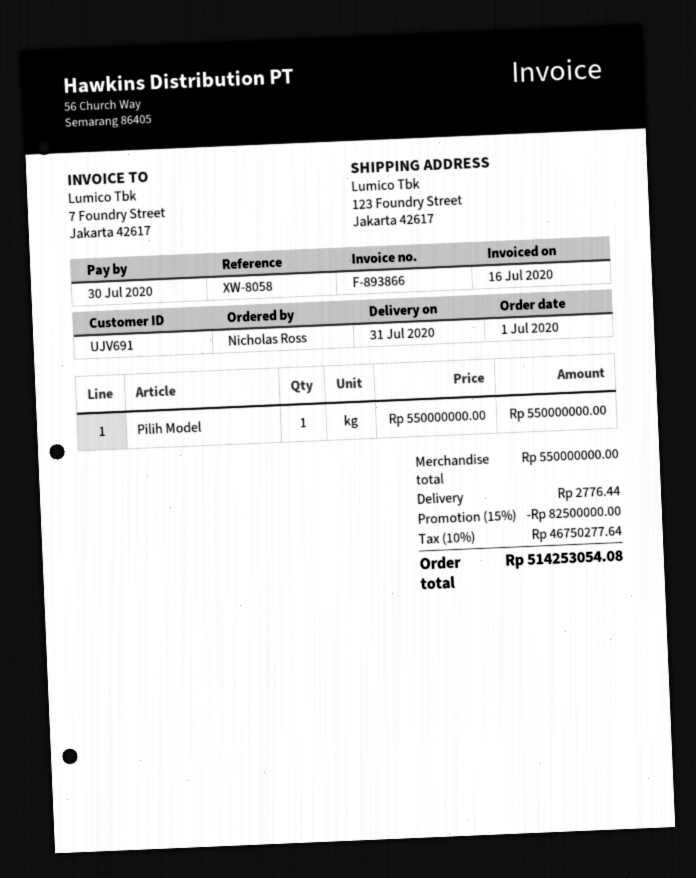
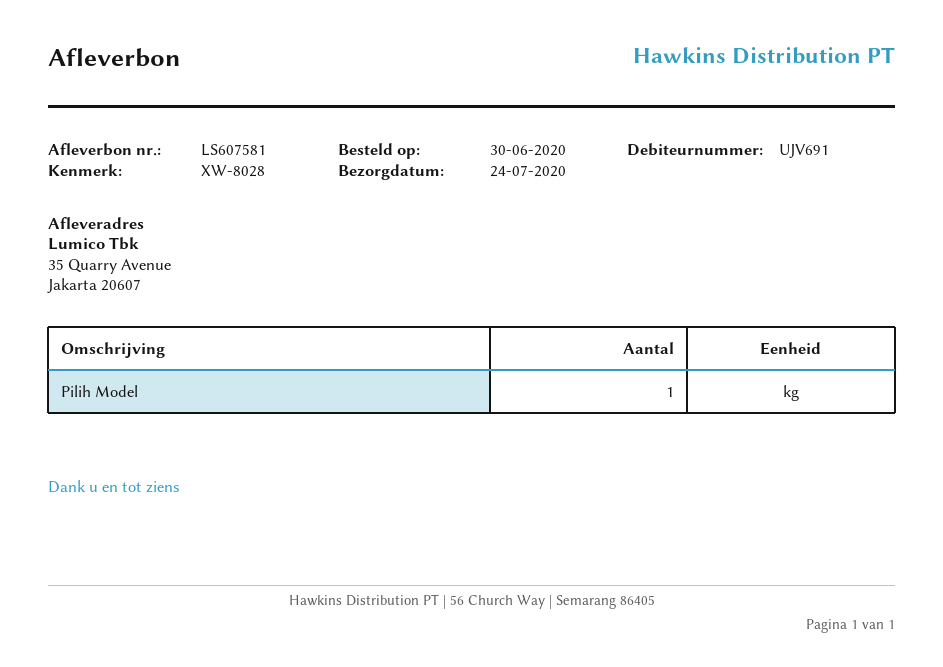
order date: 2020-07-01 -> 2020-06-30
delivery date: 2020-07-31 -> 2020-07-24
reference: XW-8058 -> XW-8028
ship to: 123 Foundry Street, Jakarta 42617 -> 35 Quarry Avenue, Jakarta 20607

